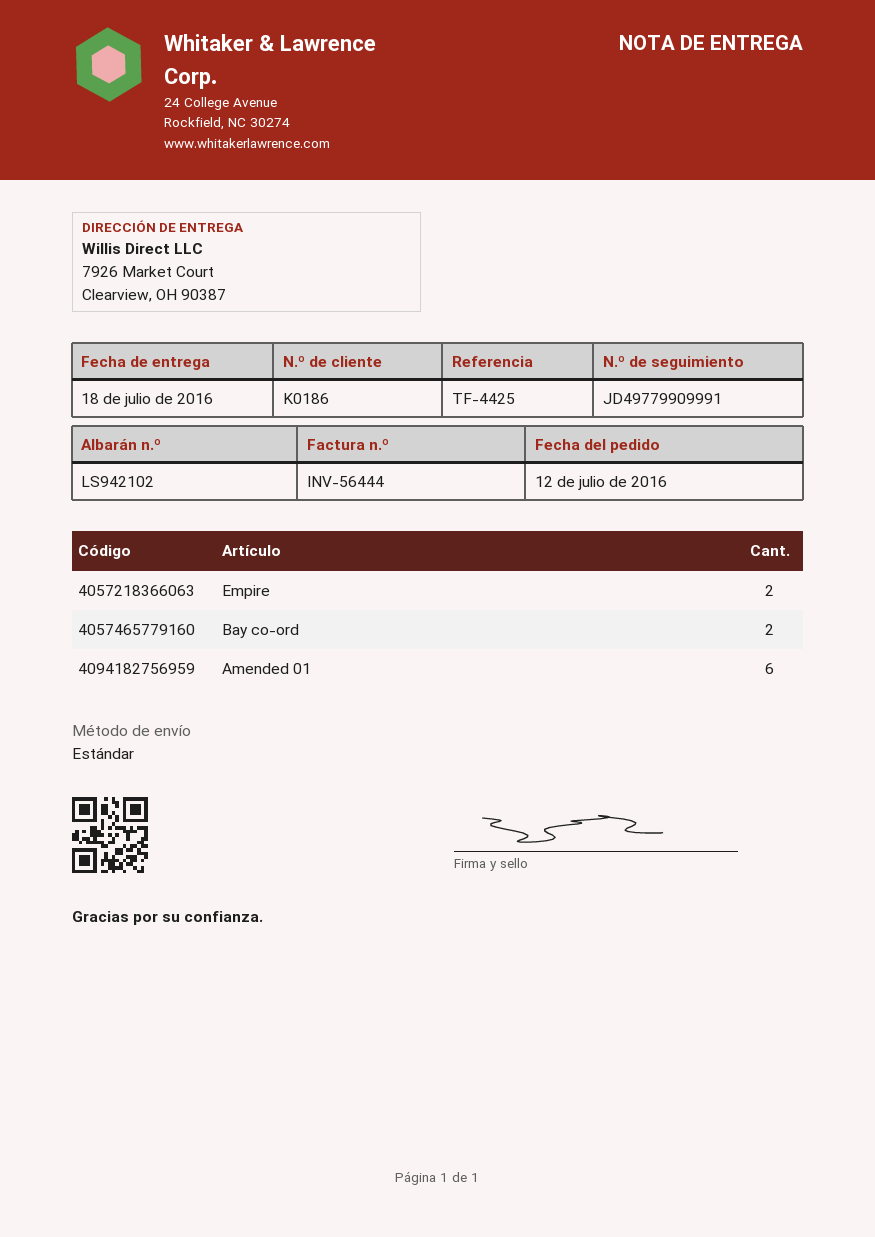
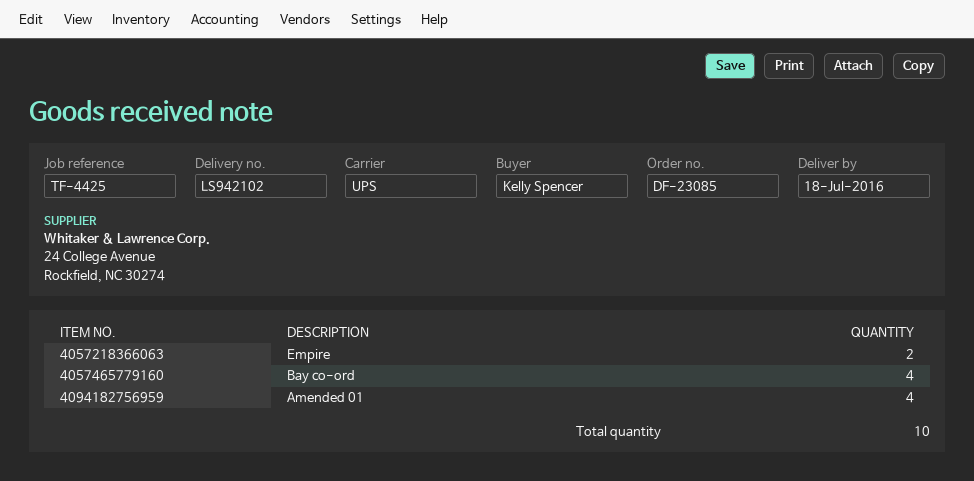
shipping method: standard -> UPS
Bay co-ord: 2 -> 4
Amended 01: 6 -> 4

